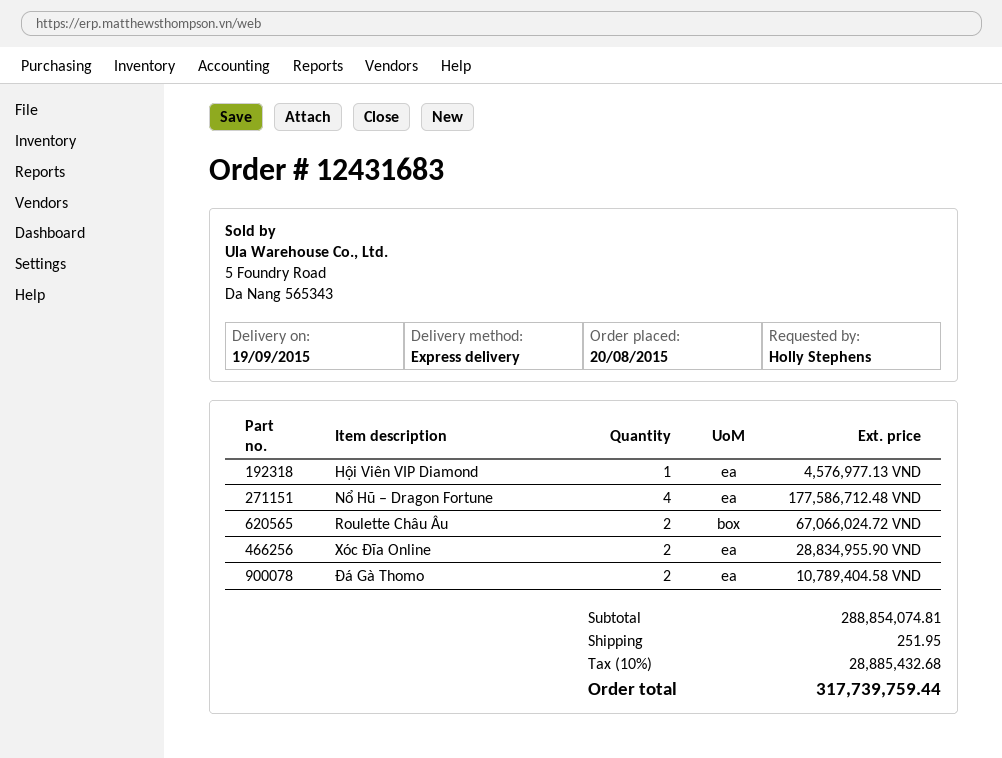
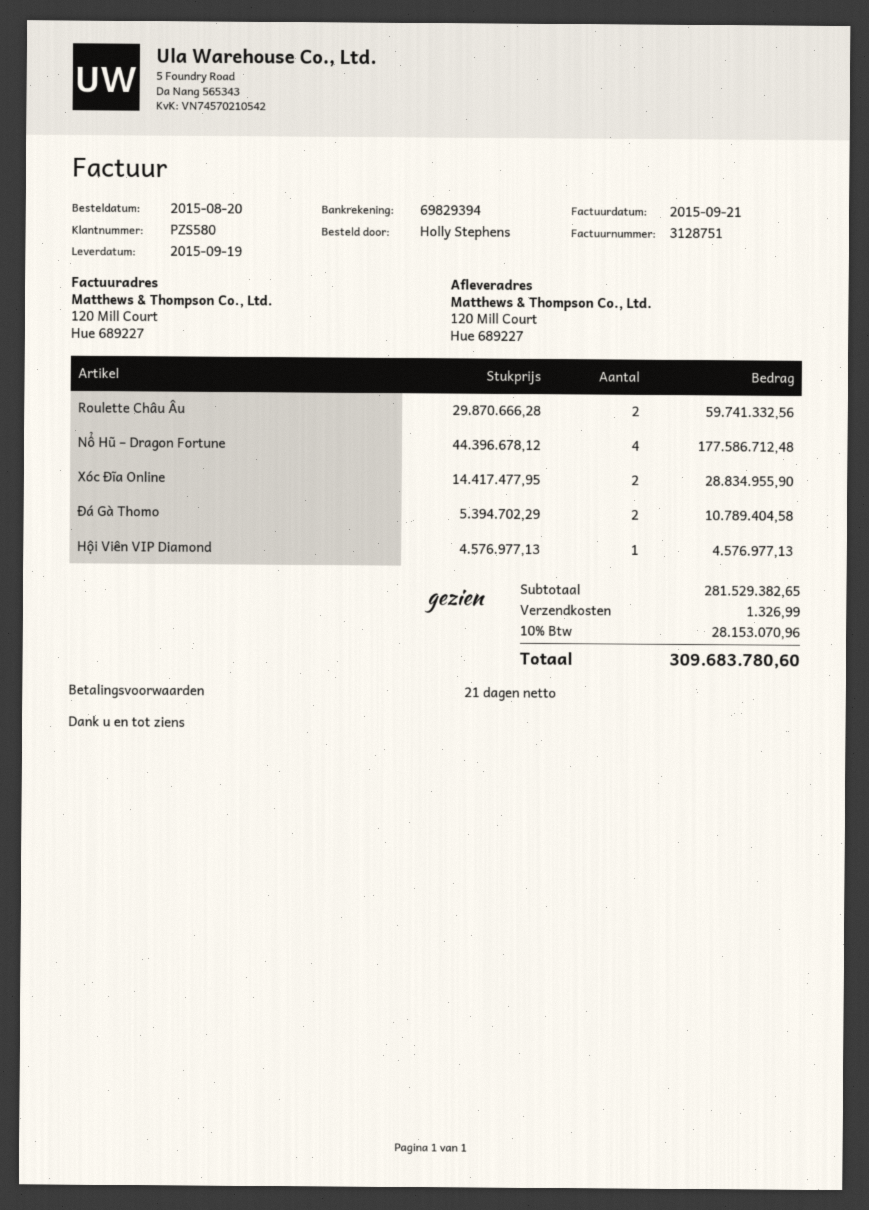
Roulette Châu Âu: 2 for 67066024.72 -> 2 for 59741332.56
subtotal: 288854074.81 -> 281529382.65
shipping: 251.95 -> 1326.99
tax: 10% = 28885432.68 -> 10% = 28153070.96
total: 317739759.44 -> 309683780.60

